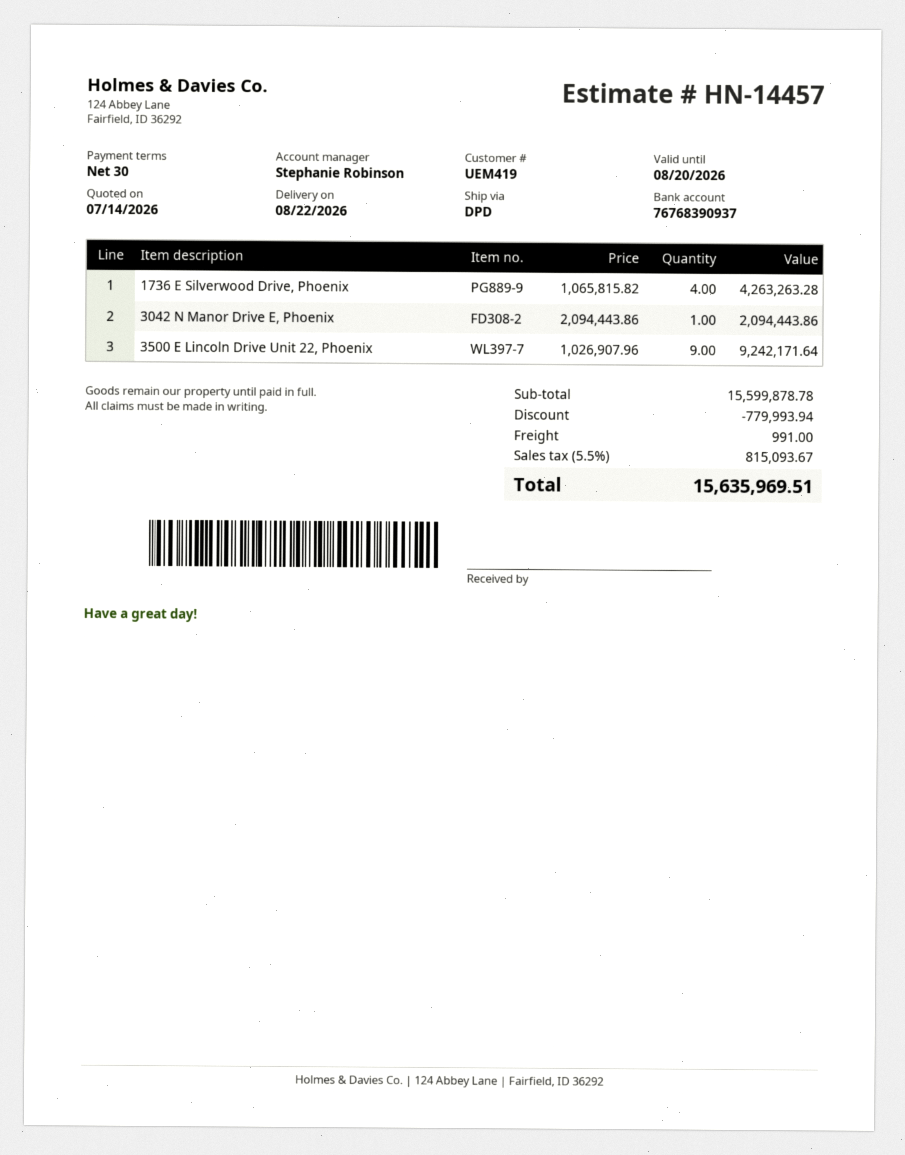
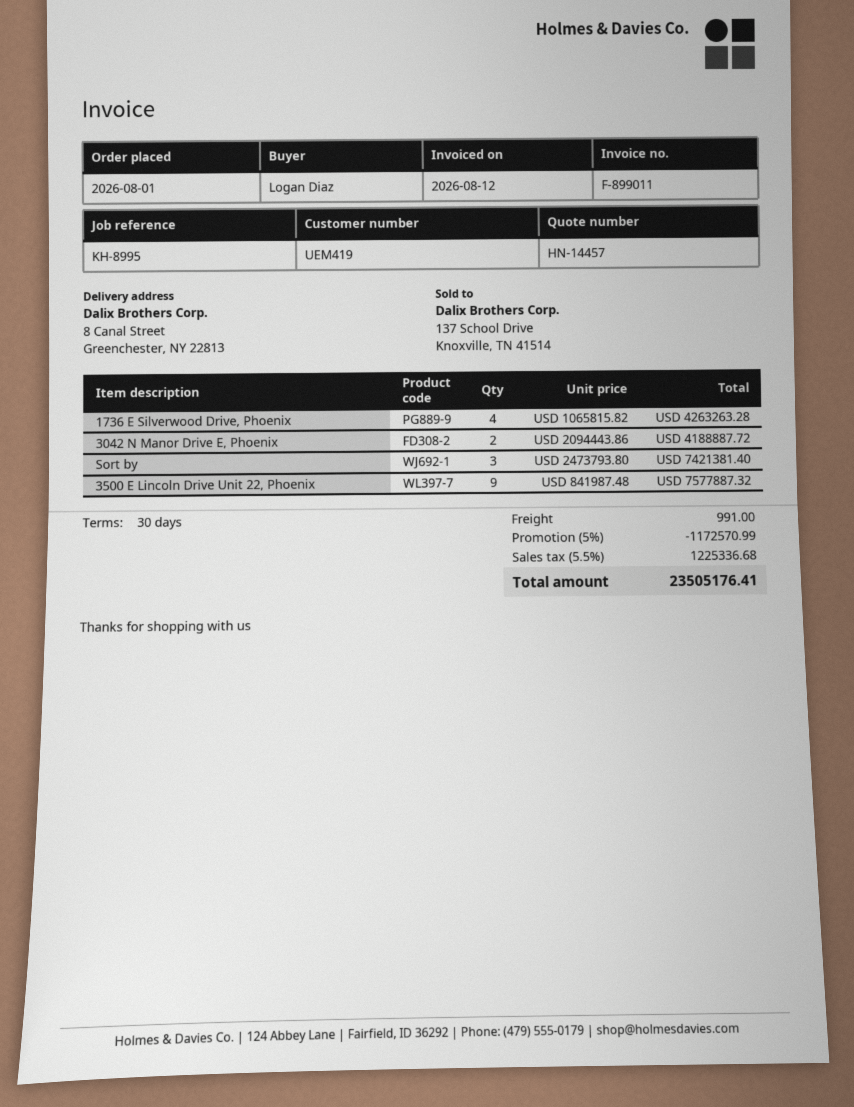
3042 N Manor Drive E, Phoenix: 1 x 2094443.86 = 2094443.86 -> 2 x 2094443.86 = 4188887.72
3500 E Lincoln Drive Unit 22, Phoenix: 9 x 1026907.96 = 9242171.64 -> 9 x 841987.48 = 7577887.32
Sort by: none -> 3 x 2473793.80 = 7421381.40
discount: 779993.94 -> 1172570.99
tax: 5.5% = 815093.67 -> 5.5% = 1225336.68
total: 15635969.51 -> 23505176.41

